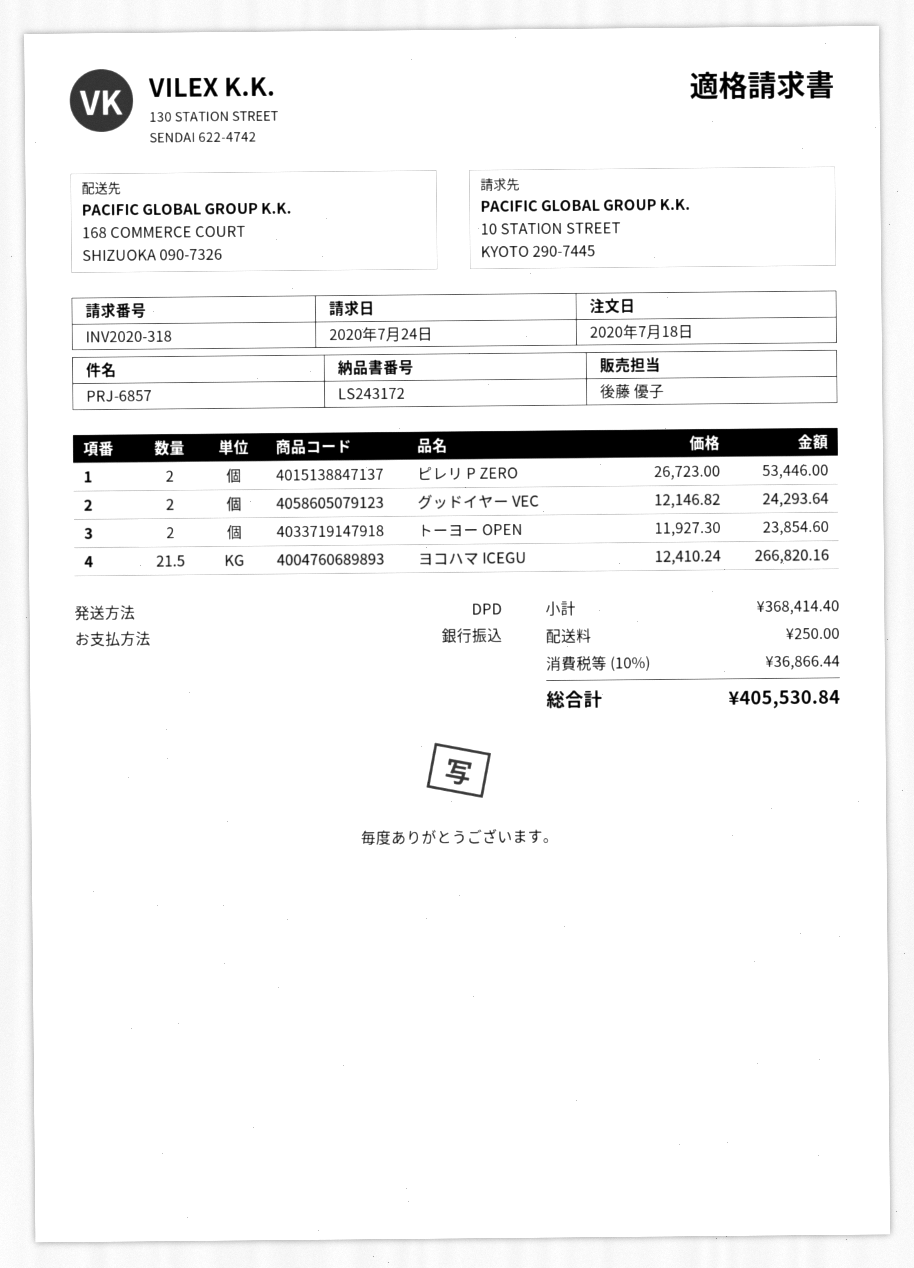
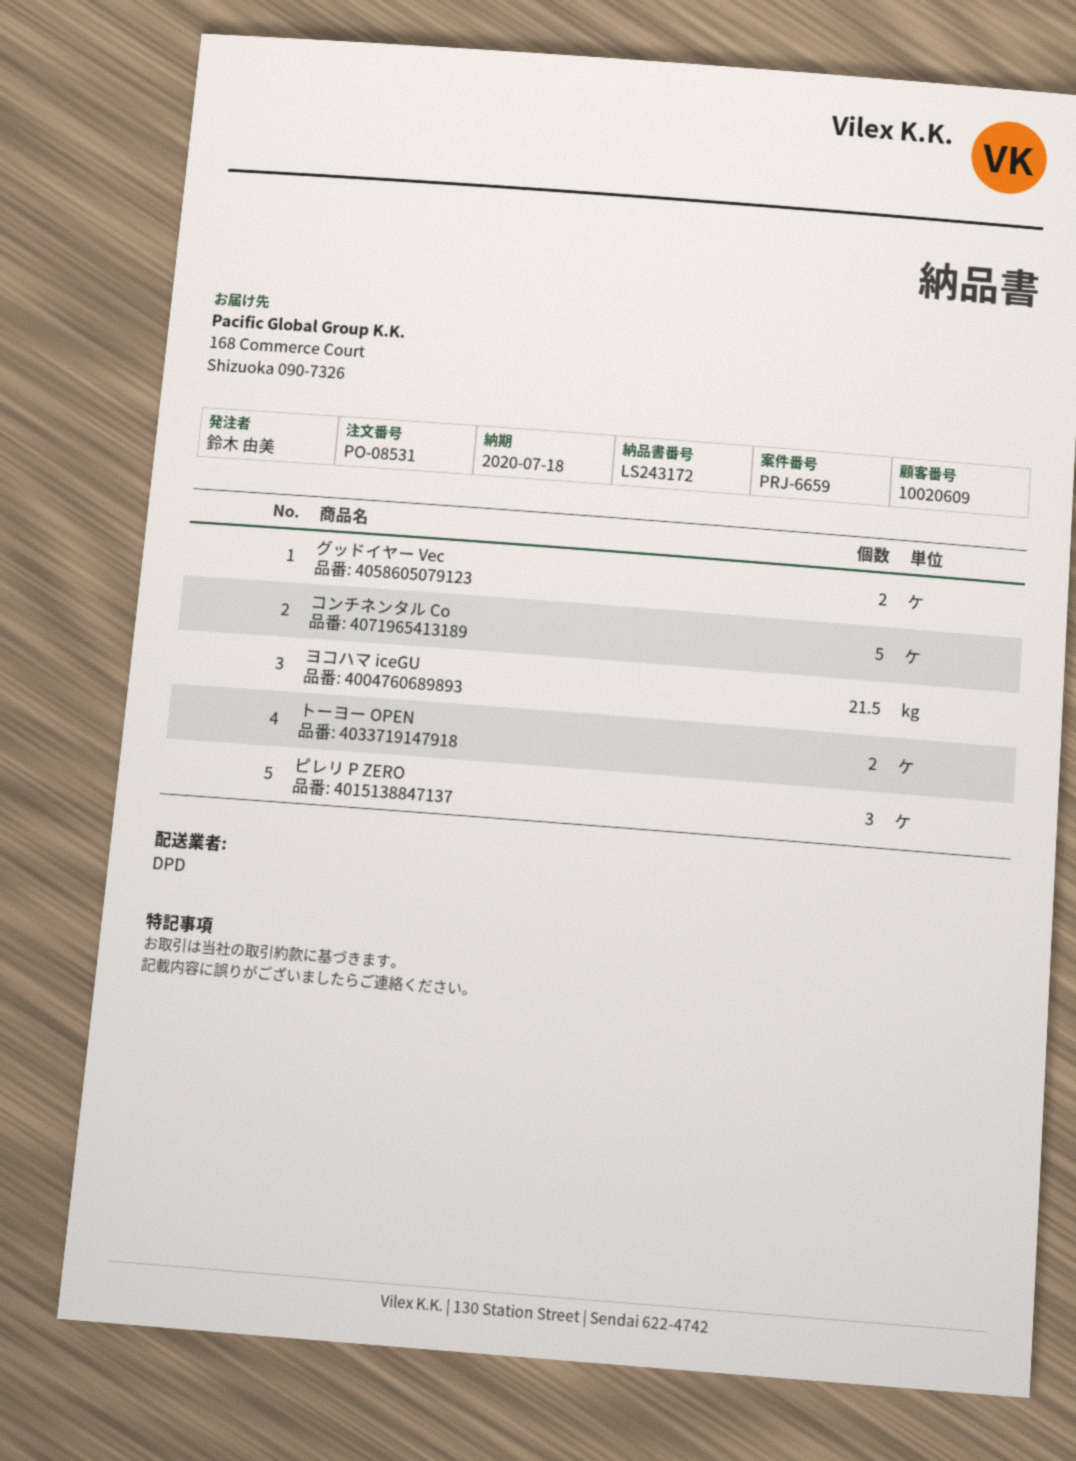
reference: PRJ-6857 -> PRJ-6659
ピレリ P ZERO: 2 -> 3
コンチネンタル Co: none -> 5

